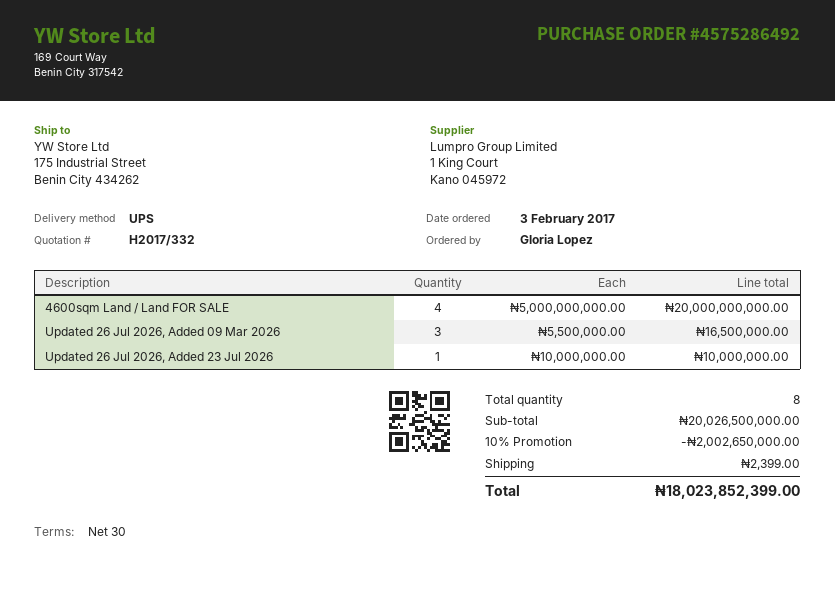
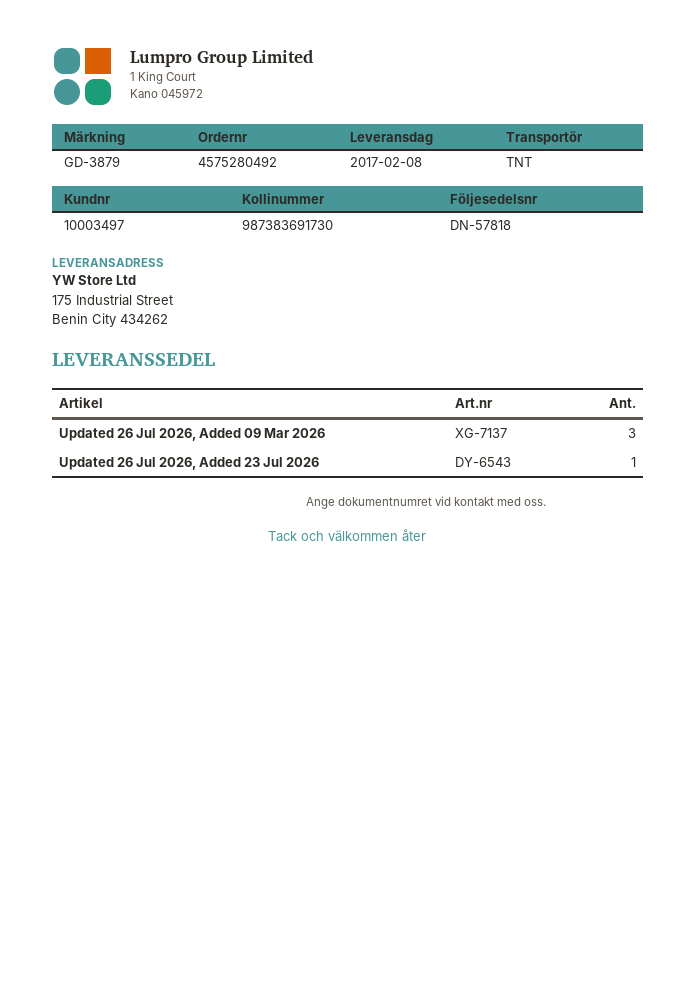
order number: 4575286492 -> 4575280492
shipping method: UPS -> TNT
4600sqm Land / Land FOR SALE: 4 -> none

